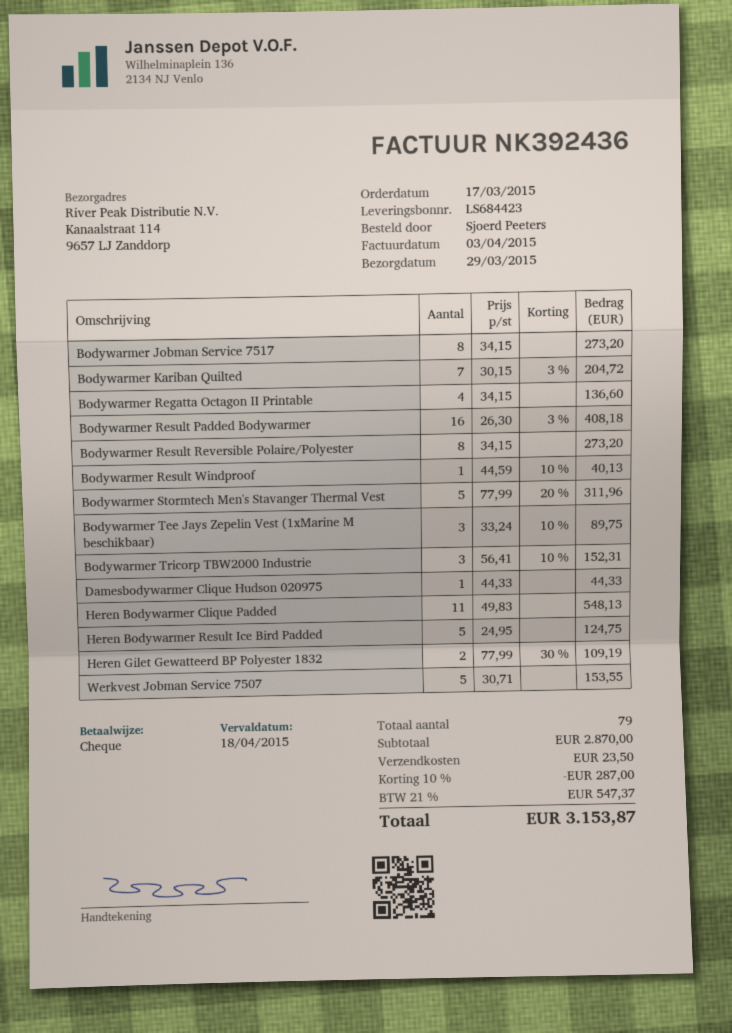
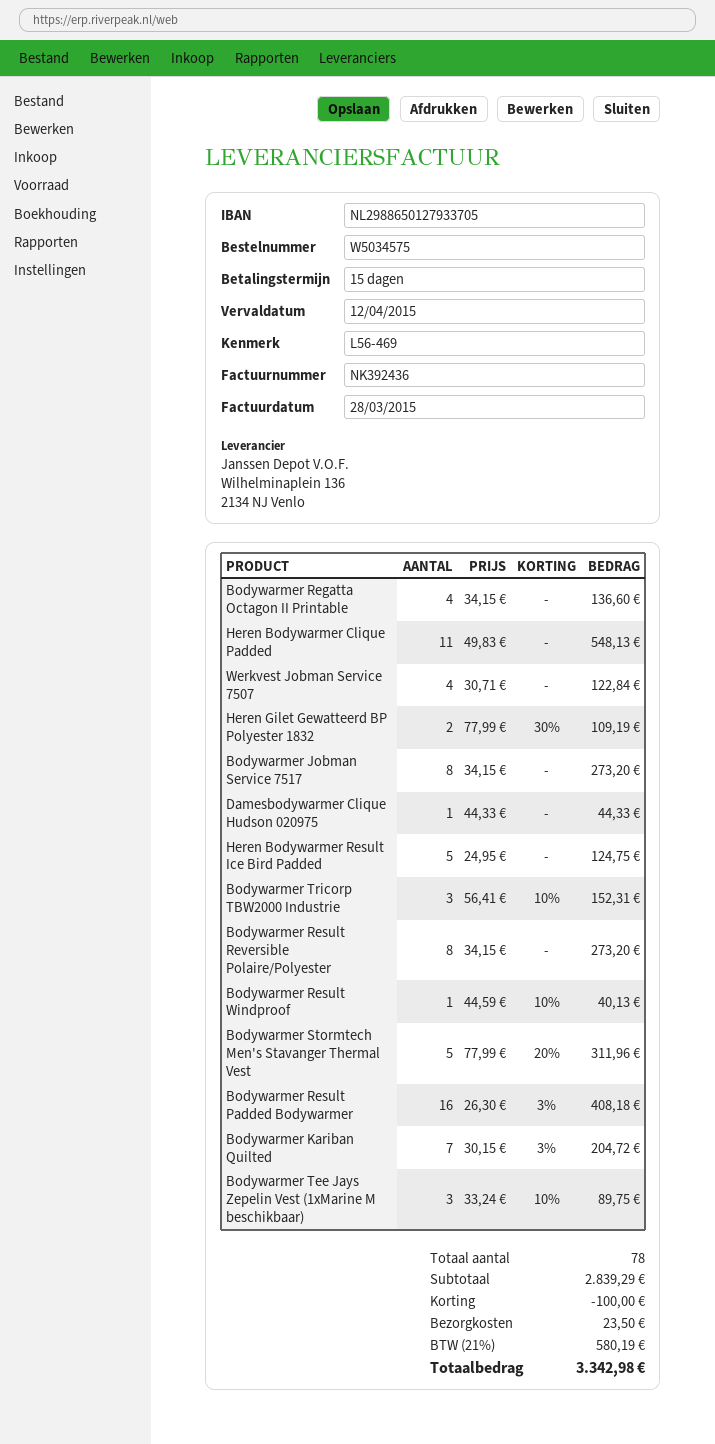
invoice date: 2015-04-03 -> 2015-03-28
due date: 2015-04-18 -> 2015-04-12
Werkvest Jobman Service 7507: 5 x 30.71 = 153.55 -> 4 x 30.71 = 122.84
total quantity: 79 -> 78
subtotal: 2870.00 -> 2839.29
discount: 287.00 -> 100.00
tax: 21% = 547.37 -> 21% = 580.19
total: 3153.87 -> 3342.98

